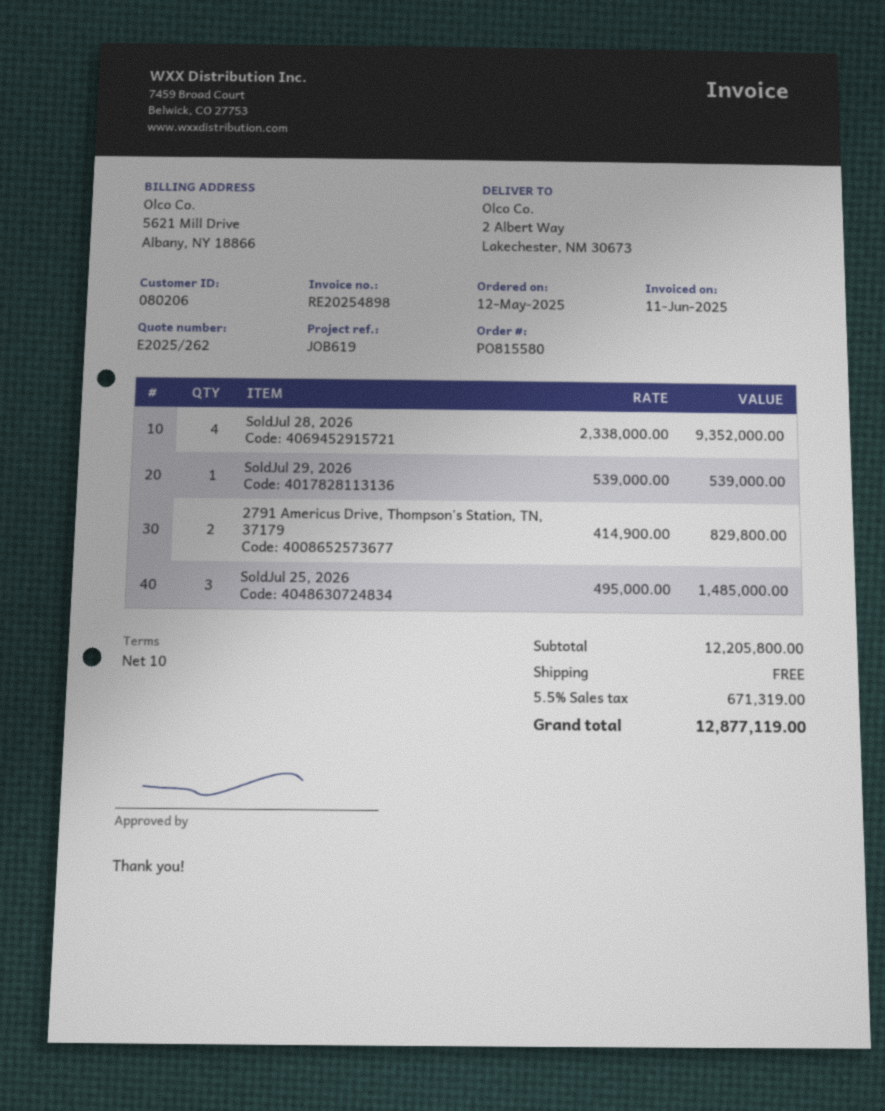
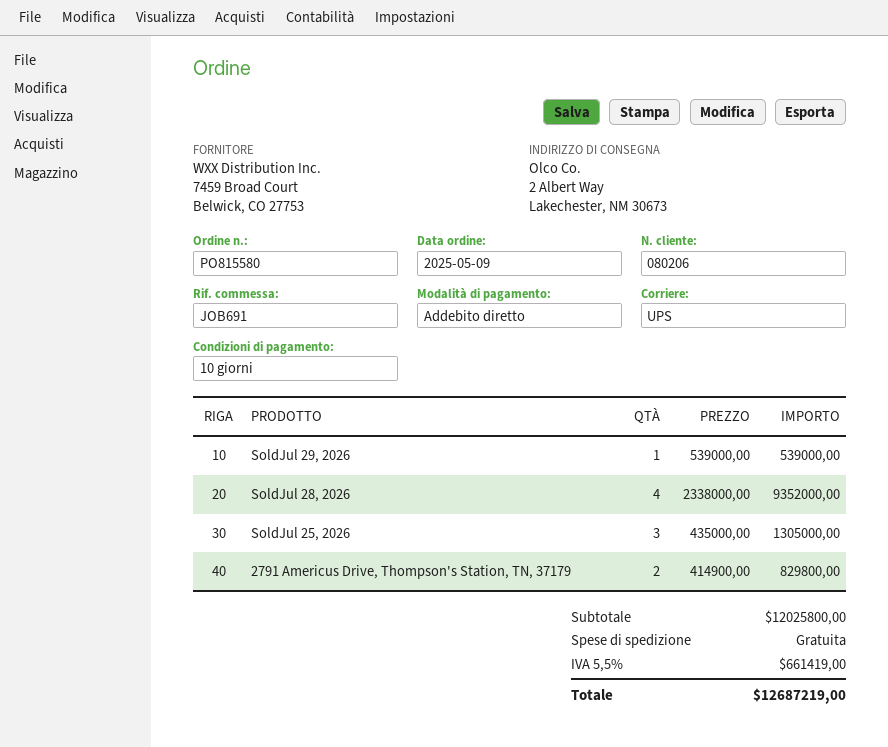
order date: 2025-05-12 -> 2025-05-09
reference: JOB619 -> JOB691
SoldJul 25, 2026: 3 x 495000.00 = 1485000.00 -> 3 x 435000.00 = 1305000.00
subtotal: 12205800.00 -> 12025800.00
tax: 5.5% = 671319.00 -> 5.5% = 661419.00
total: 12877119.00 -> 12687219.00

